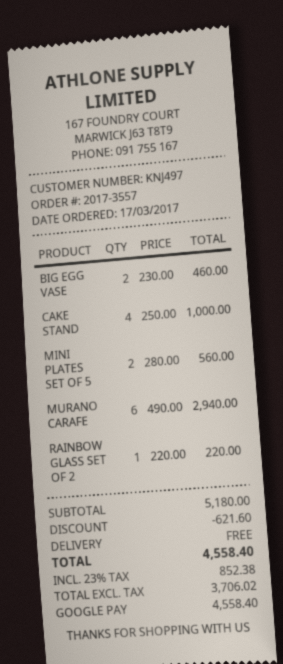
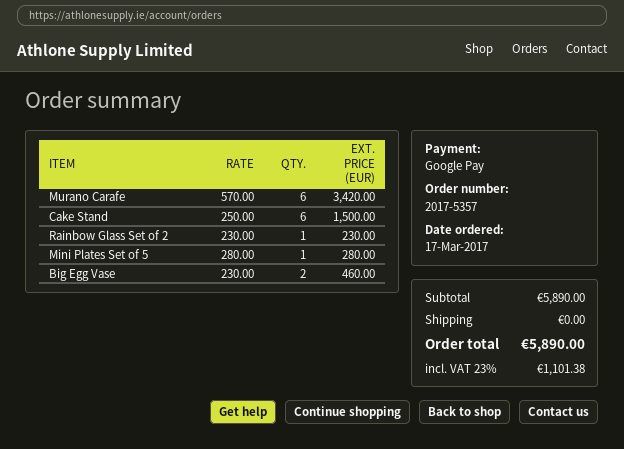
order number: 2017-3557 -> 2017-5357
CAKE STAND: 4 x 250.00 = 1000.00 -> 6 x 250.00 = 1500.00
MINI PLATES SET OF 5: 2 x 280.00 = 560.00 -> 1 x 280.00 = 280.00
MURANO CARAFE: 6 x 490.00 = 2940.00 -> 6 x 570.00 = 3420.00
RAINBOW GLASS SET OF 2: 1 x 220.00 = 220.00 -> 1 x 230.00 = 230.00
subtotal: 5180.00 -> 5890.00
discount: 621.60 -> none
tax: 23% = 852.38 -> 23% = 1101.38
total: 4558.40 -> 5890.00

